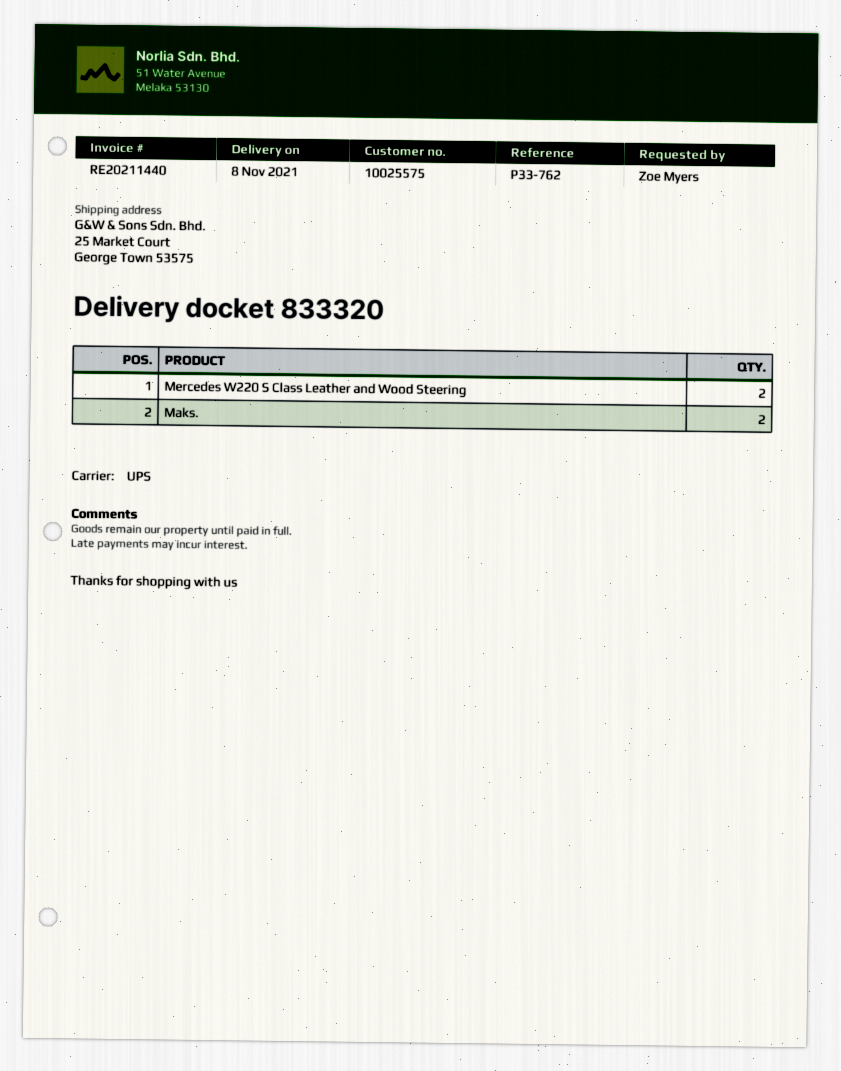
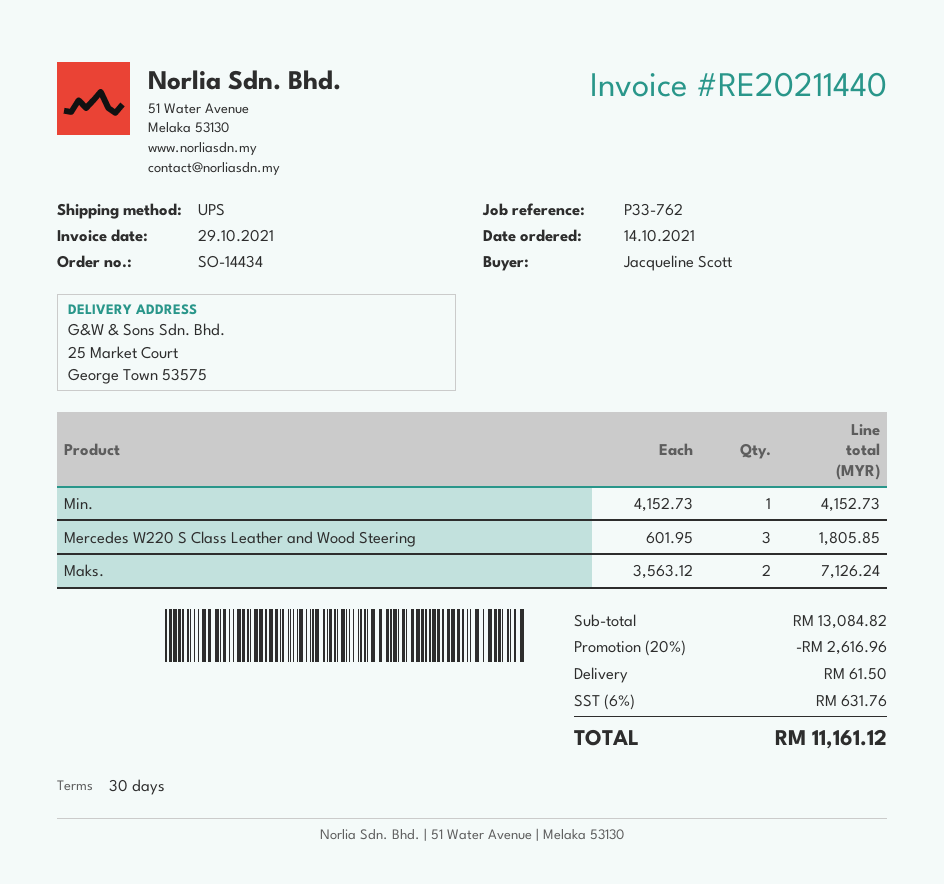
ordered by: Zoe Myers -> Jacqueline Scott
Mercedes W220 S Class Leather and Wood Steering: 2 -> 3
Min.: none -> 1

